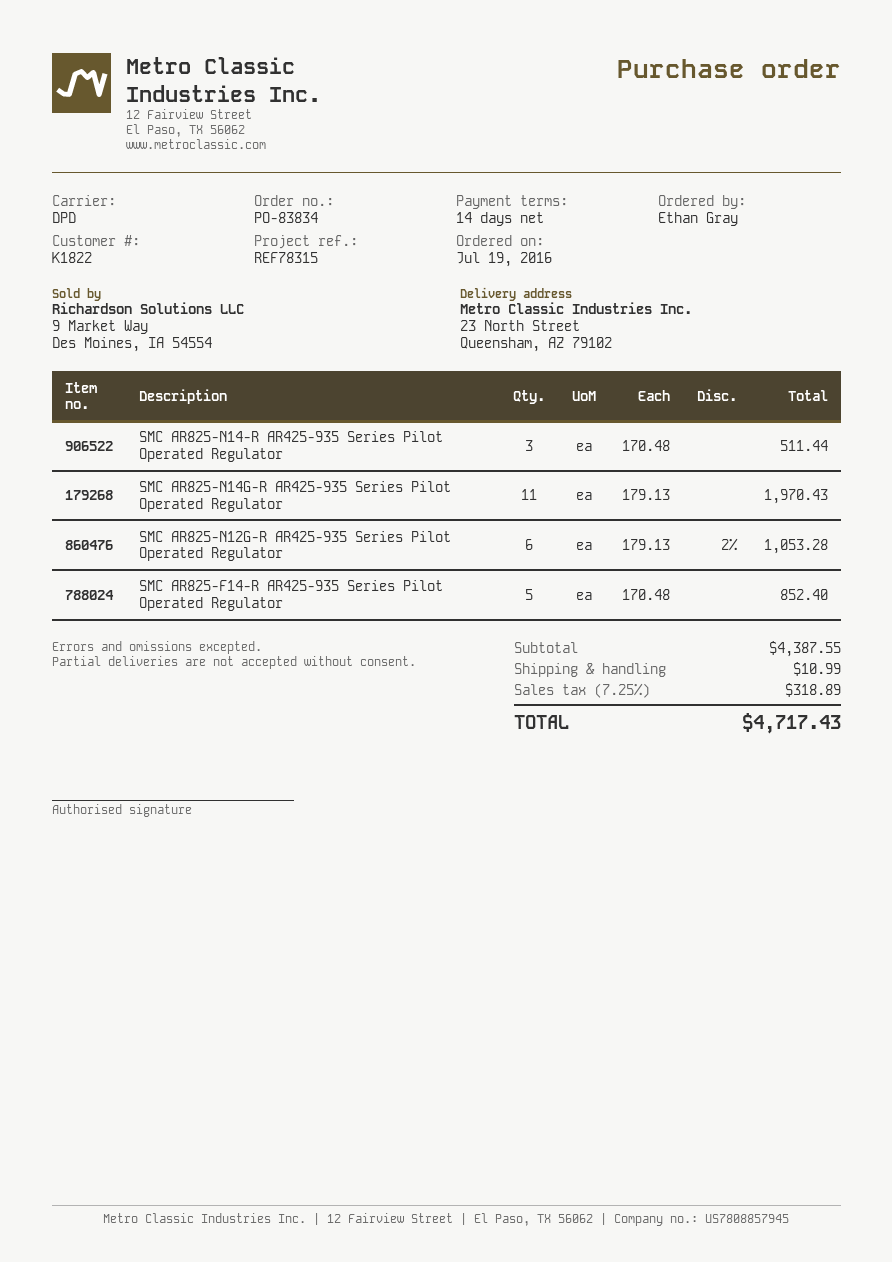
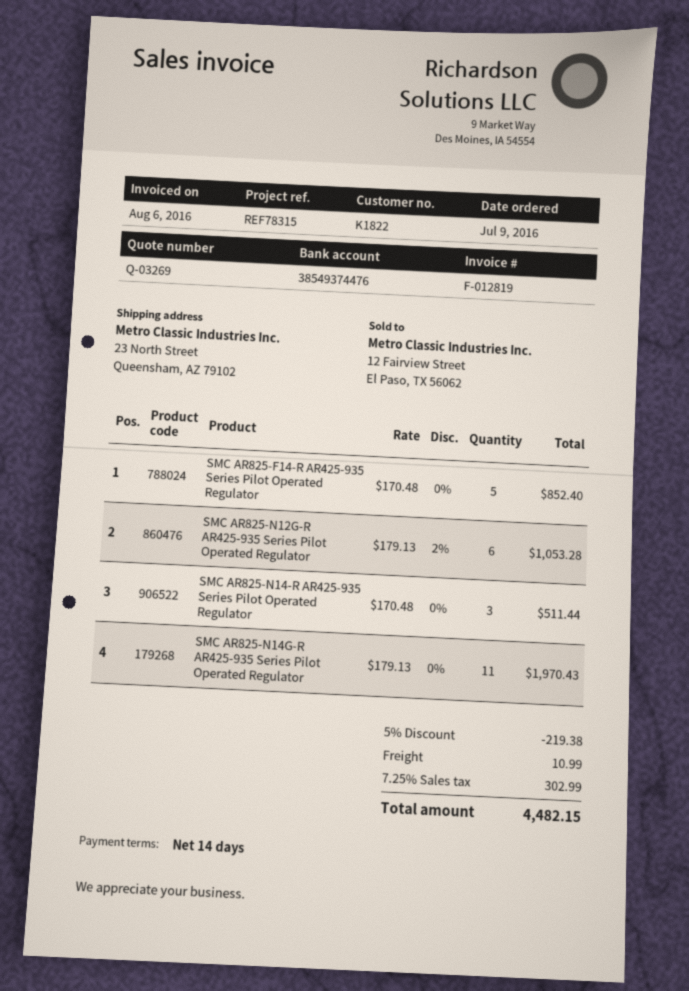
order date: 2016-07-19 -> 2016-07-09
discount: none -> 5% = 219.38
tax: 7.25% = 318.89 -> 7.25% = 302.99
total: 4717.43 -> 4482.15

